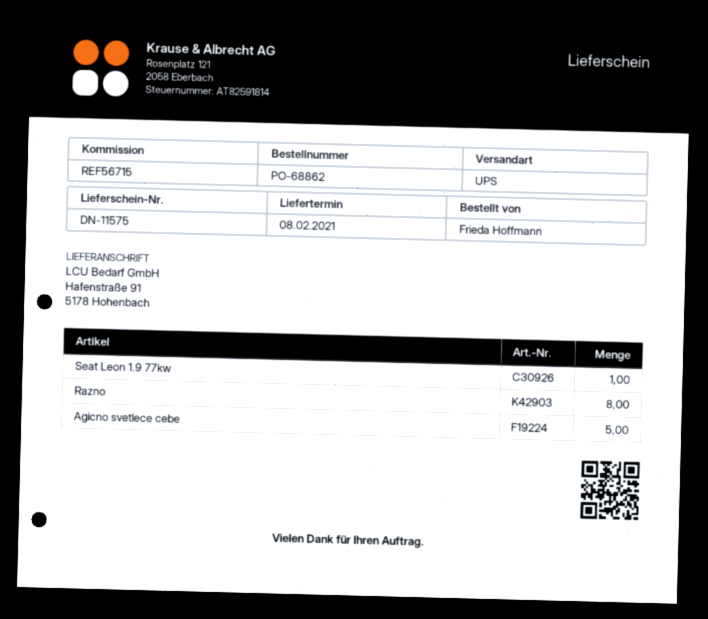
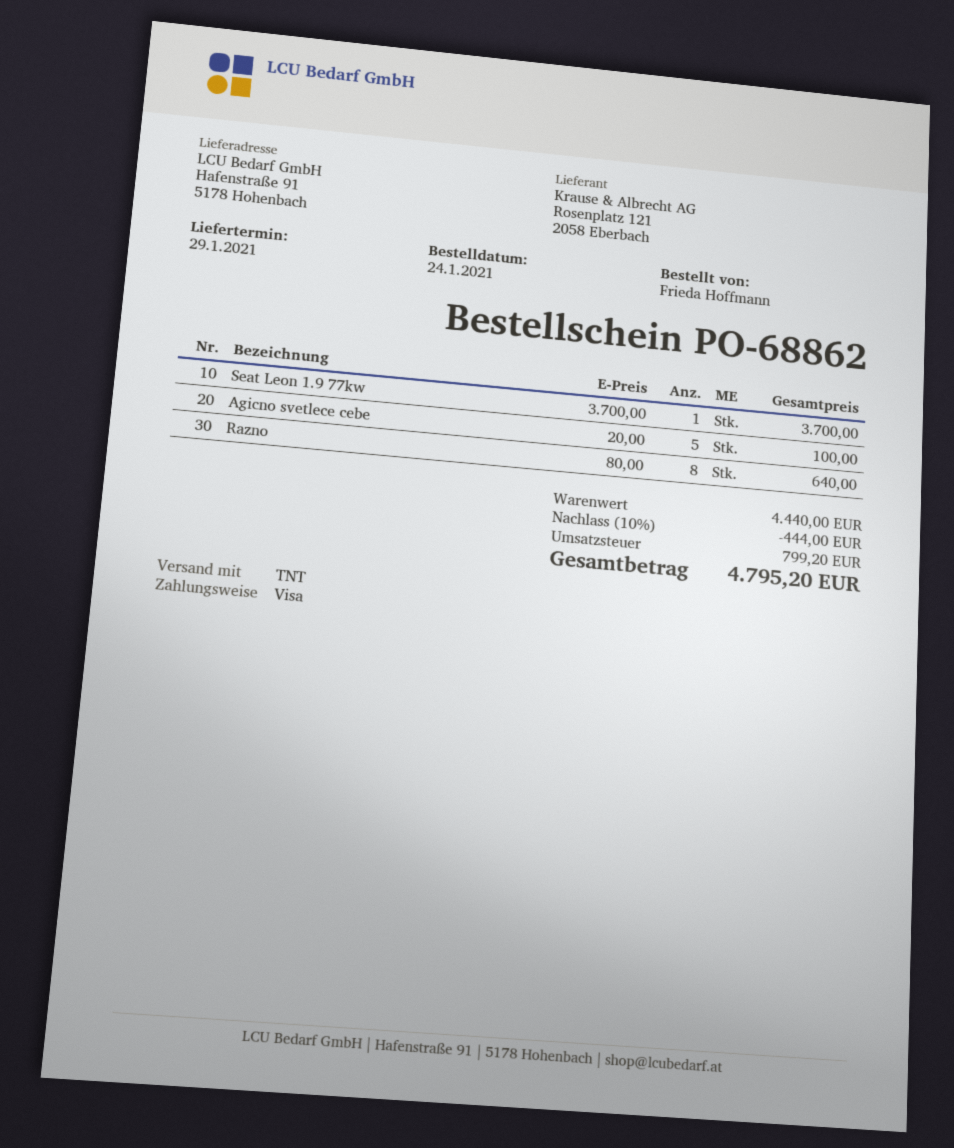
delivery date: 2021-02-08 -> 2021-01-29
shipping method: UPS -> TNT

